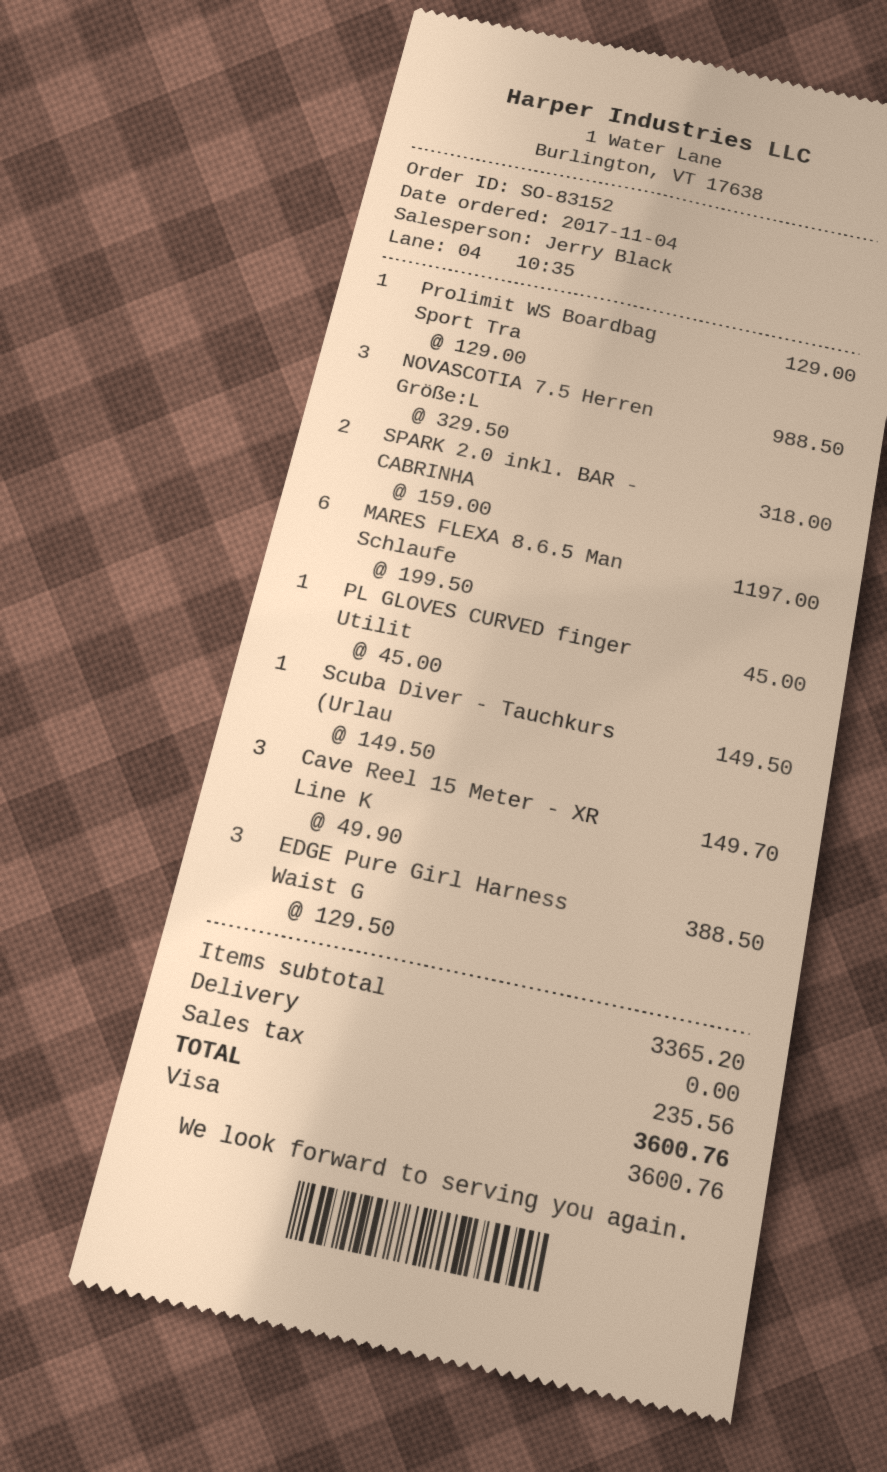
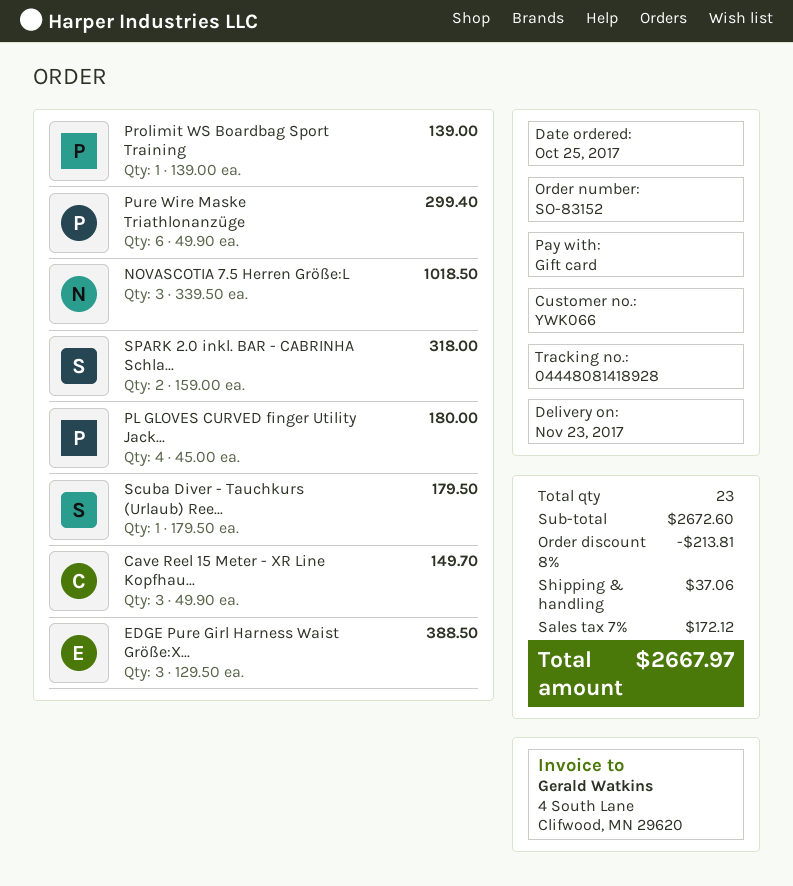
order date: 2017-11-04 -> 2017-10-25
payment method: Visa -> gift card
Prolimit WS Boardbag Sport Tra: 1 x 129.00 = 129.00 -> 1 x 139.00 = 139.00
NOVASCOTIA 7.5 Herren Größe:L: 3 x 329.50 = 988.50 -> 3 x 339.50 = 1018.50
MARES FLEXA 8.6.5 Man Schlaufe: 6 x 199.50 = 1197.00 -> none
PL GLOVES CURVED finger Utilit: 1 x 45.00 = 45.00 -> 4 x 45.00 = 180.00
Scuba Diver - Tauchkurs (Urlau: 1 x 149.50 = 149.50 -> 1 x 179.50 = 179.50
Pure Wire Maske Triathlonanzüge: none -> 6 x 49.90 = 299.40
subtotal: 3365.20 -> 2672.60
discount: none -> 8% = 213.81
shipping: 0.00 -> 37.06
tax: 235.56 -> 172.12
total: 3600.76 -> 2667.97

